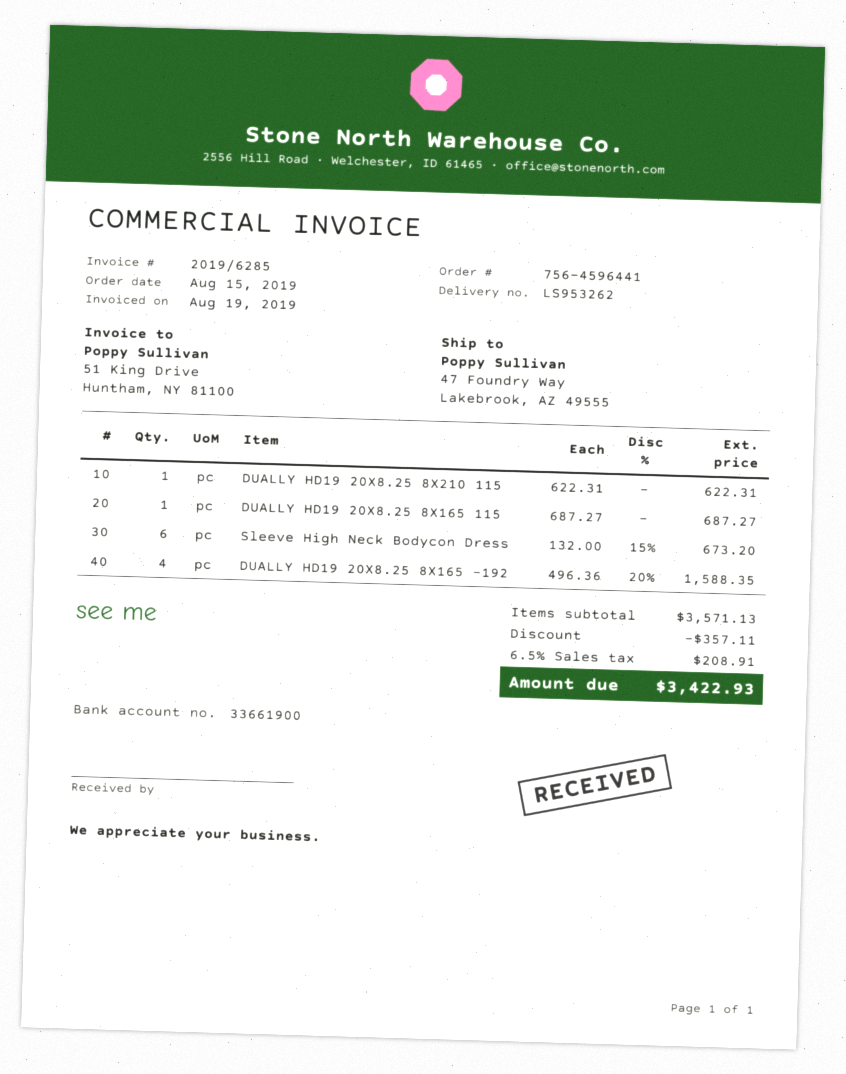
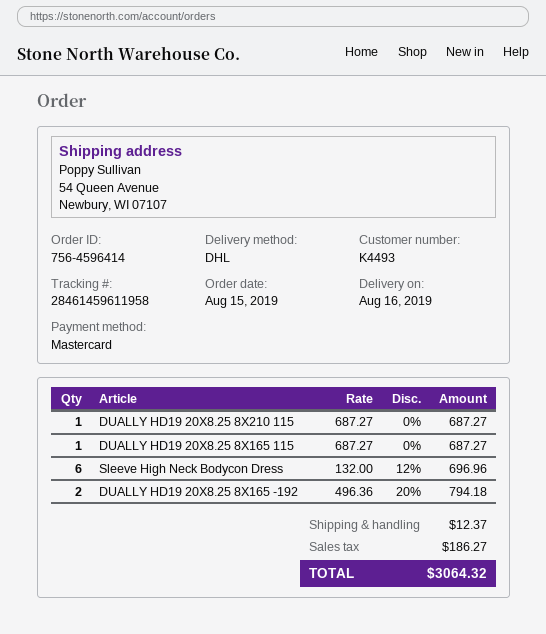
order number: 756-4596441 -> 756-4596414
ship to: 47 Foundry Way, Lakebrook, AZ 49555 -> 54 Queen Avenue, Newbury, WI 07107
DUALLY HD19 20X8.25 8X210 115: 1 x 622.31 = 622.31 -> 1 x 687.27 = 687.27
Sleeve High Neck Bodycon Dress: 6 x 132.00 - 15% = 673.20 -> 6 x 132.00 - 12% = 696.96
DUALLY HD19 20X8.25 8X165 -192: 4 x 496.36 - 20% = 1588.35 -> 2 x 496.36 - 20% = 794.18
discount: 357.11 -> none
shipping: none -> 12.37
tax: 208.91 -> 186.27
total: 3422.93 -> 3064.32

